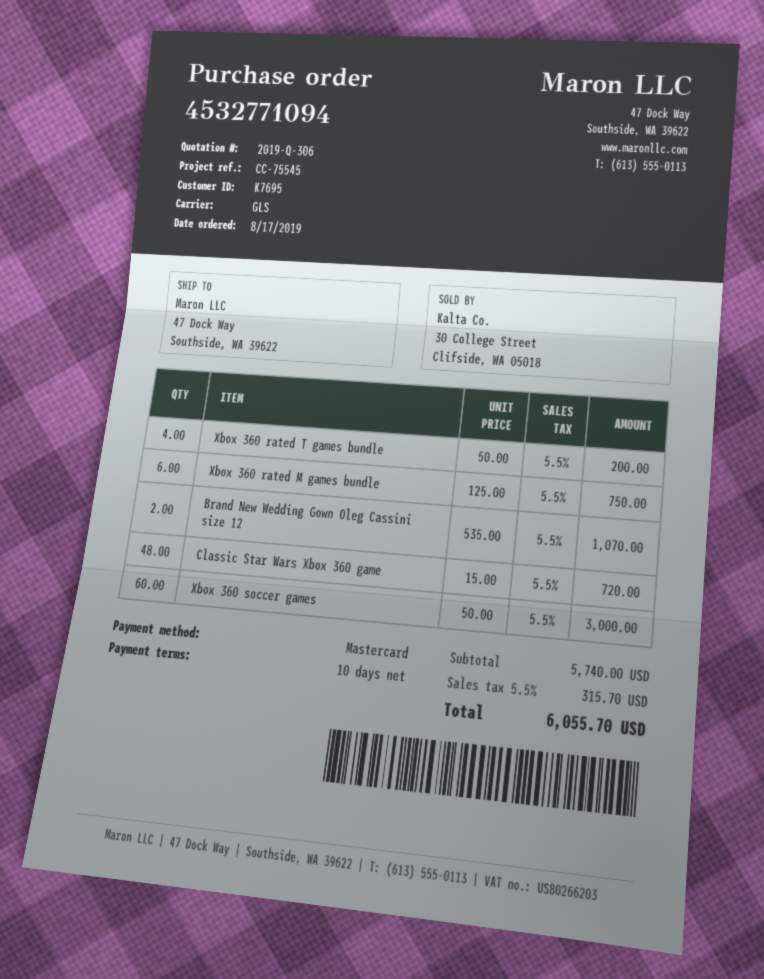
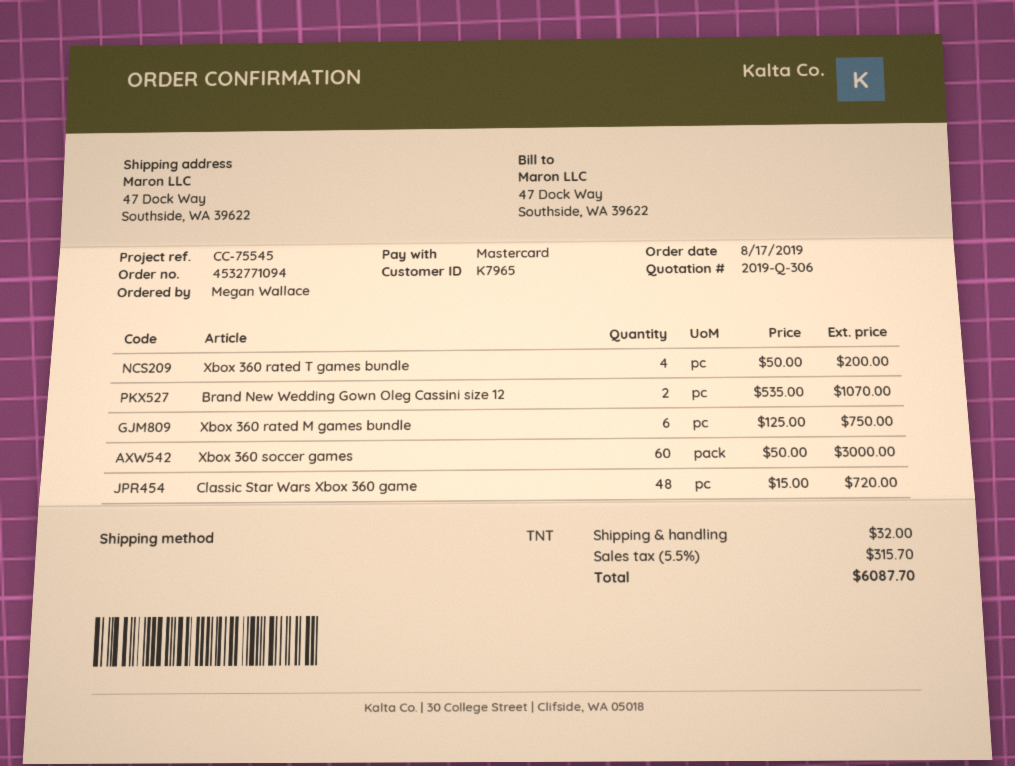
customer number: K7695 -> K7965
shipping method: GLS -> TNT
shipping: none -> 32.00
total: 6055.70 -> 6087.70

